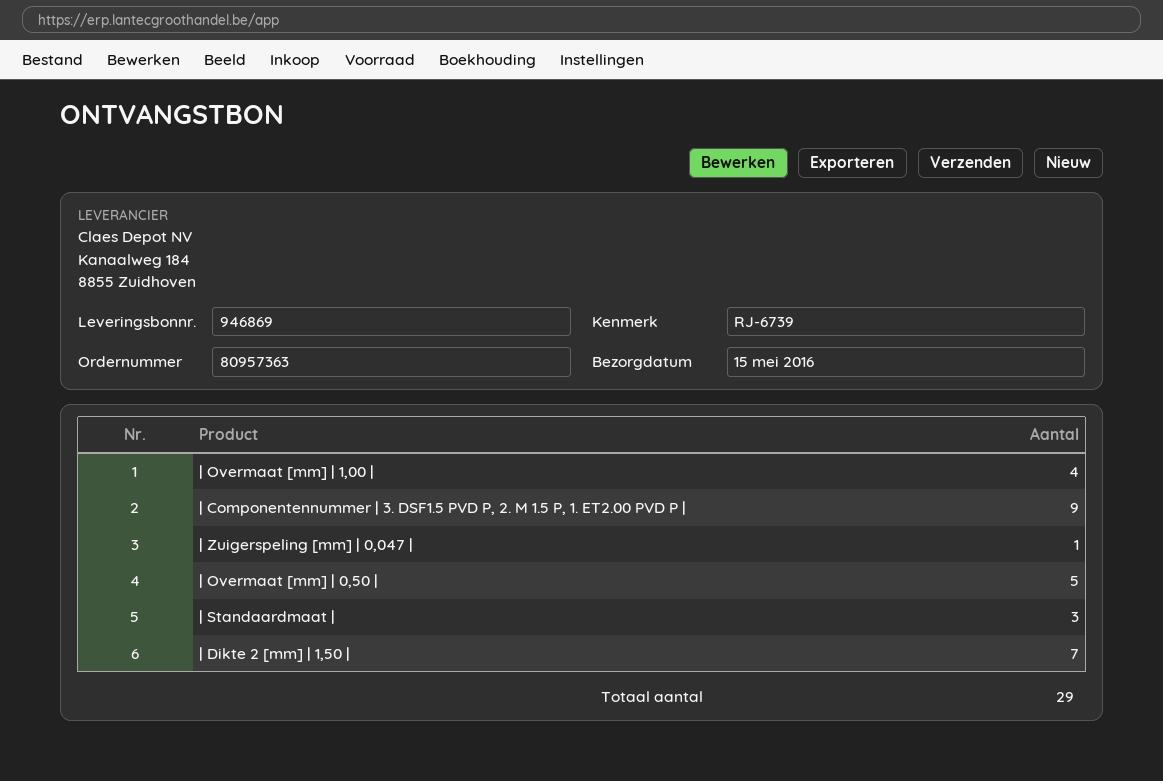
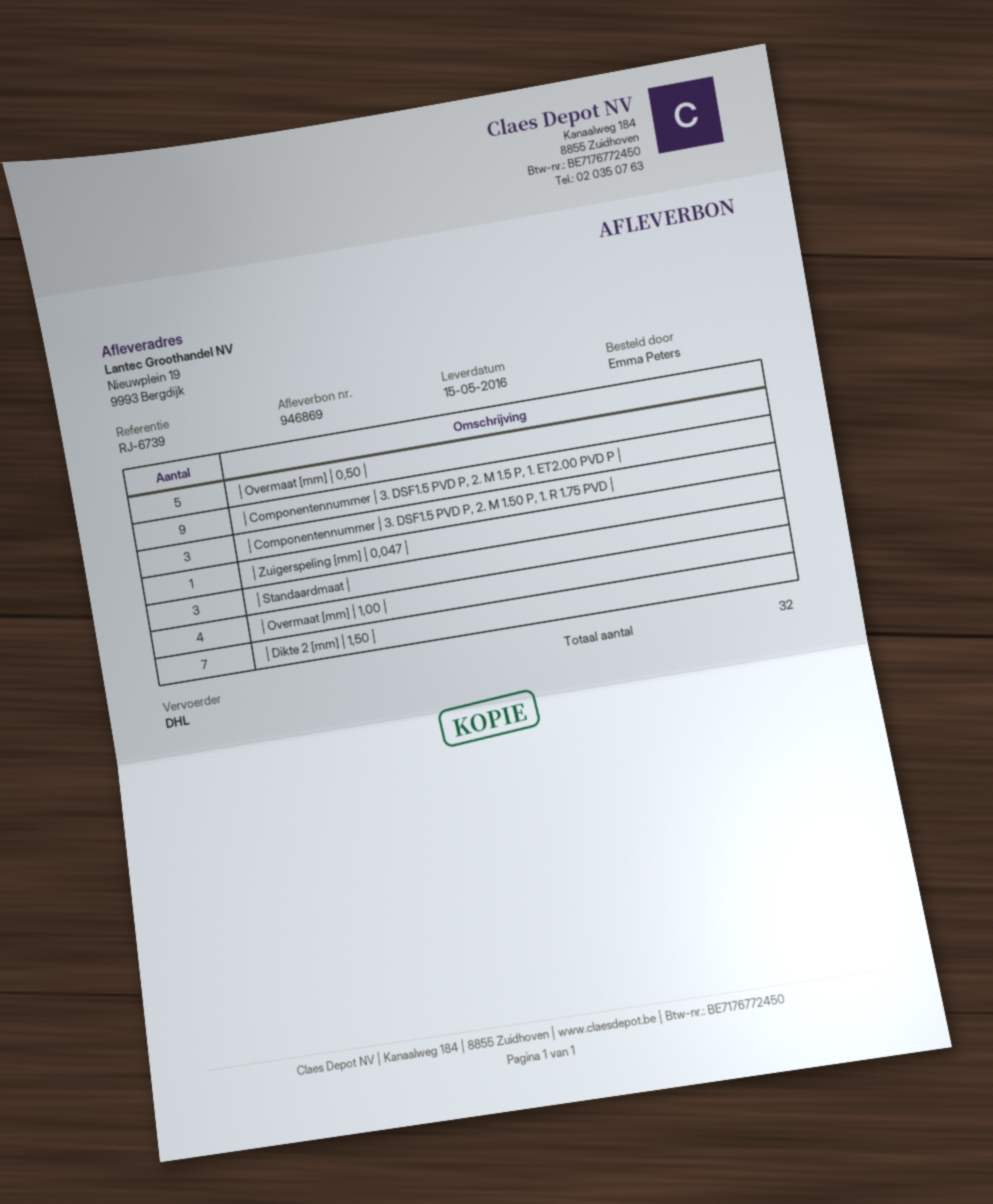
| Componentennummer | 3. DSF1.5 PVD P, 2. M 1.50 P, 1. R 1.75 PVD |: none -> 3
total quantity: 29 -> 32

